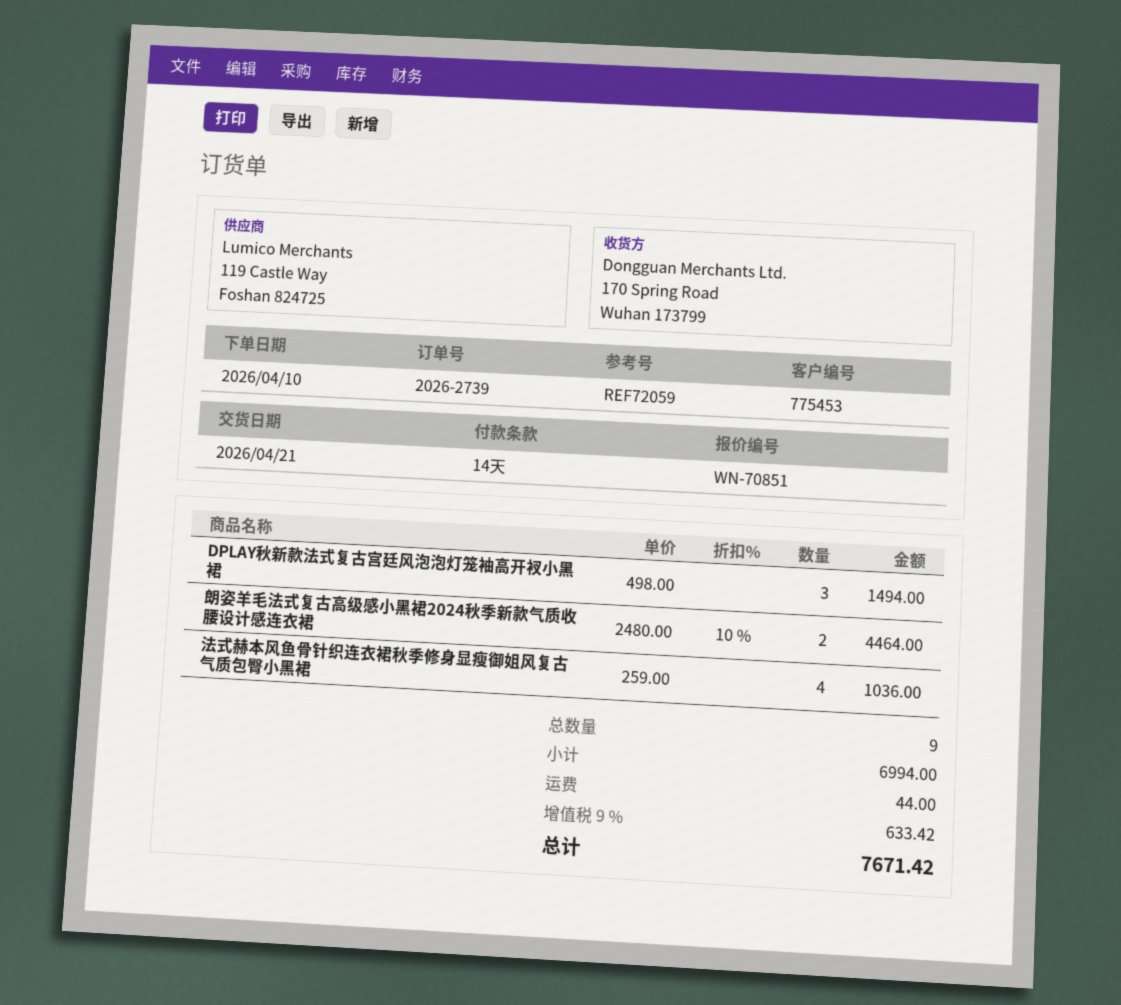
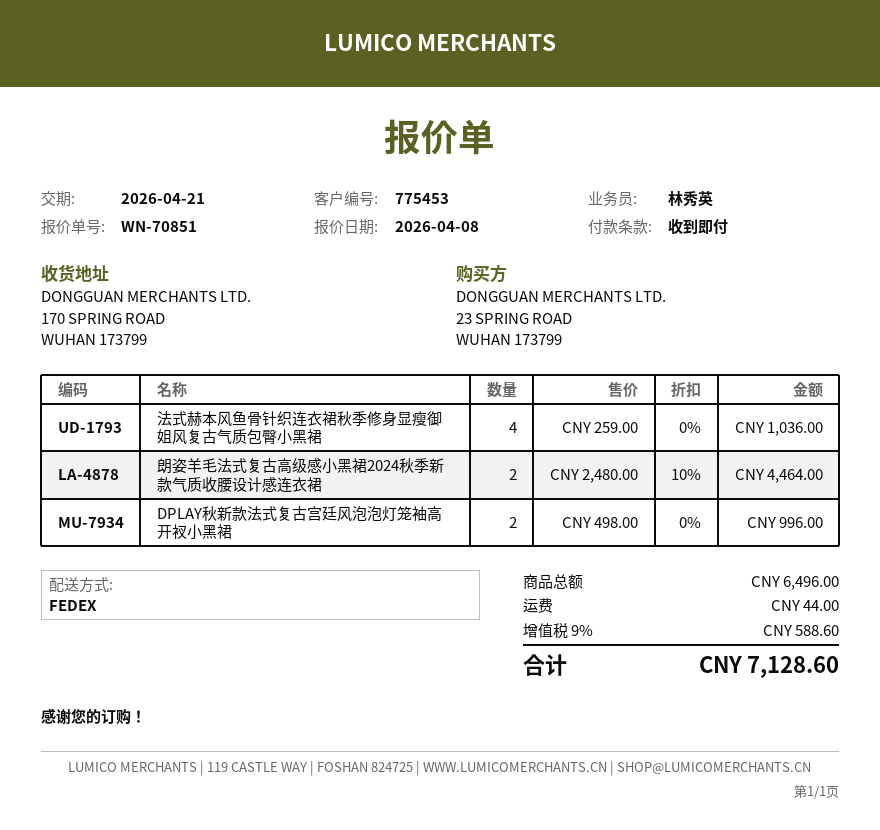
payment terms: 14 days -> on receipt
DPLAY秋新款法式复古宫廷风泡泡灯笼袖高开衩小黑裙: 3 x 498.00 = 1494.00 -> 2 x 498.00 = 996.00
subtotal: 6994.00 -> 6496.00
tax: 9% = 633.42 -> 9% = 588.60
total: 7671.42 -> 7128.60

